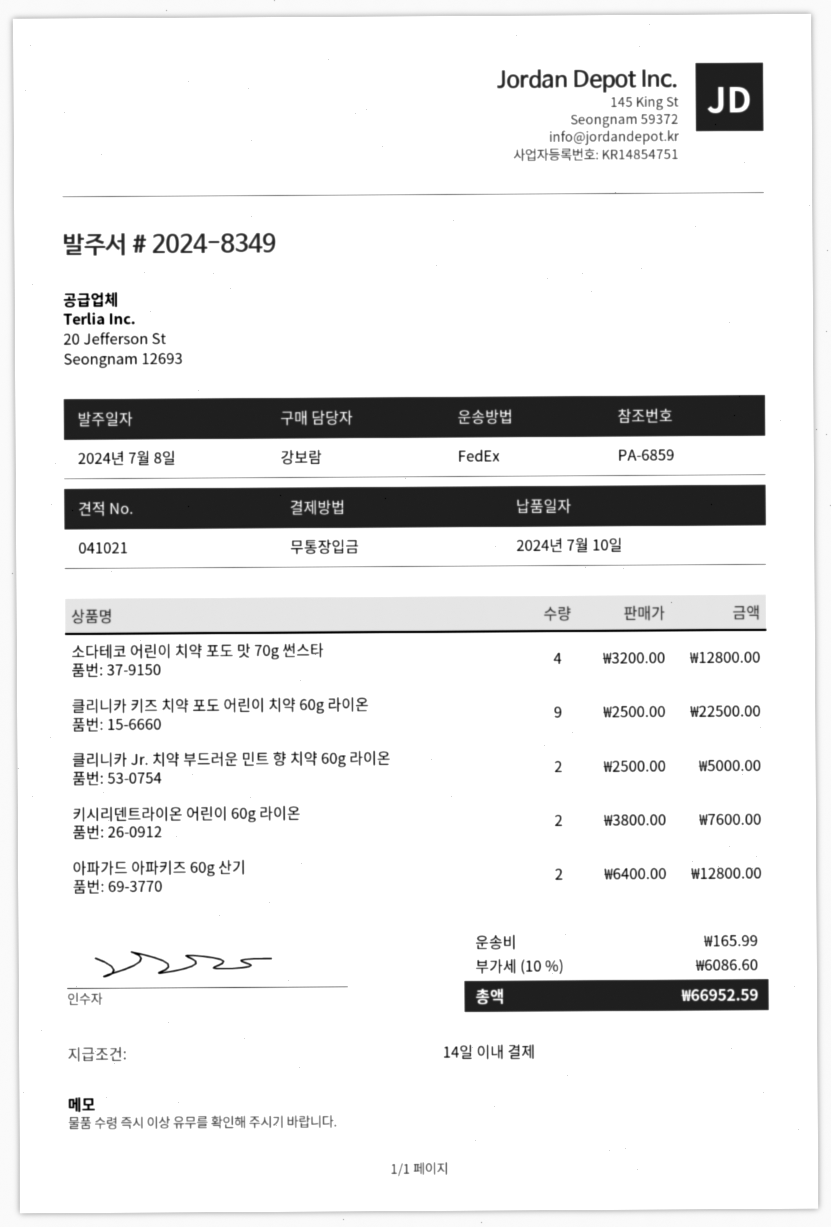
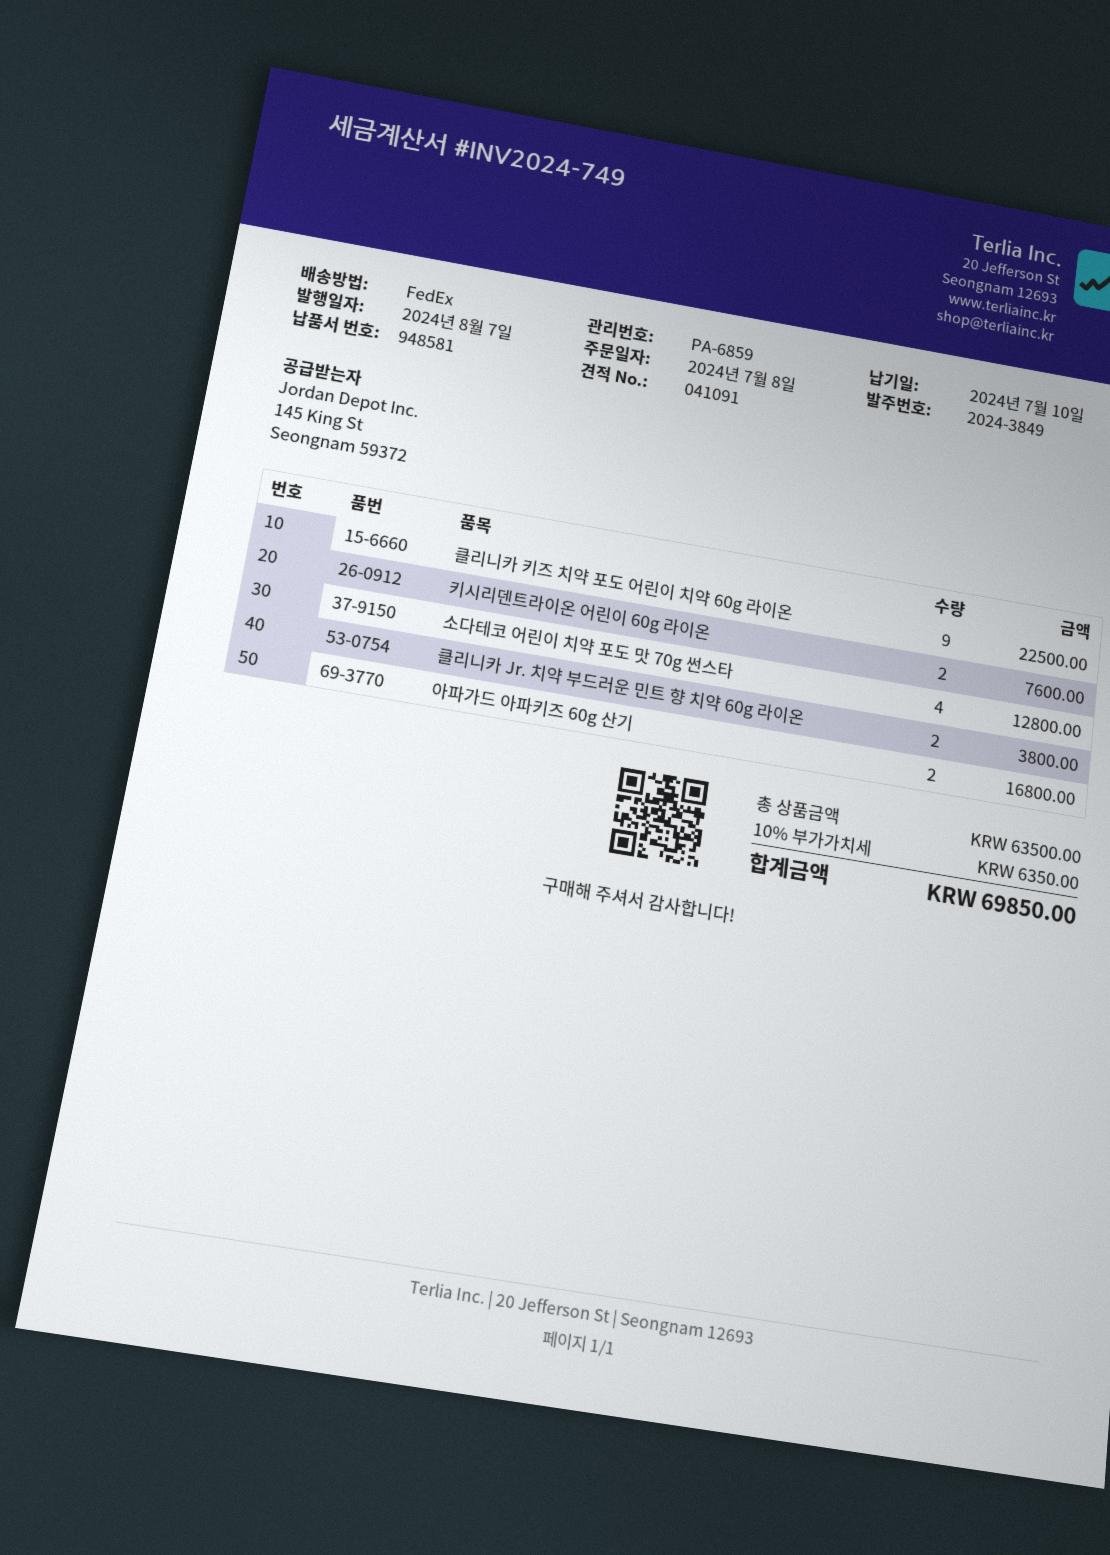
quote number: 041021 -> 041091
order number: 2024-8349 -> 2024-3849
클리니카 Jr. 치약 부드러운 민트 향 치약 60g 라이온: 2 for 5000.00 -> 2 for 3800.00
아파가드 아파키즈 60g 산기: 2 for 12800.00 -> 2 for 16800.00
shipping: 165.99 -> none
tax: 10% = 6086.60 -> 10% = 6350.00
total: 66952.59 -> 69850.00

